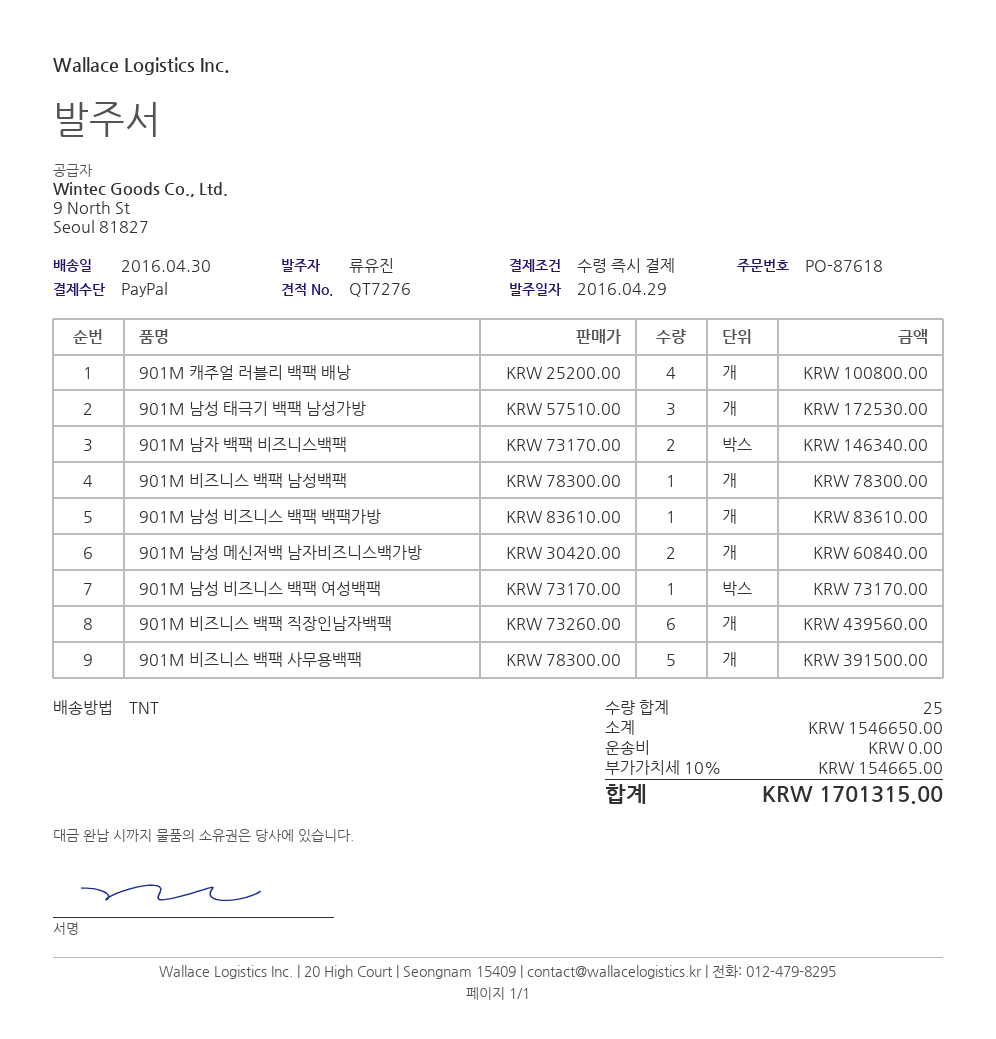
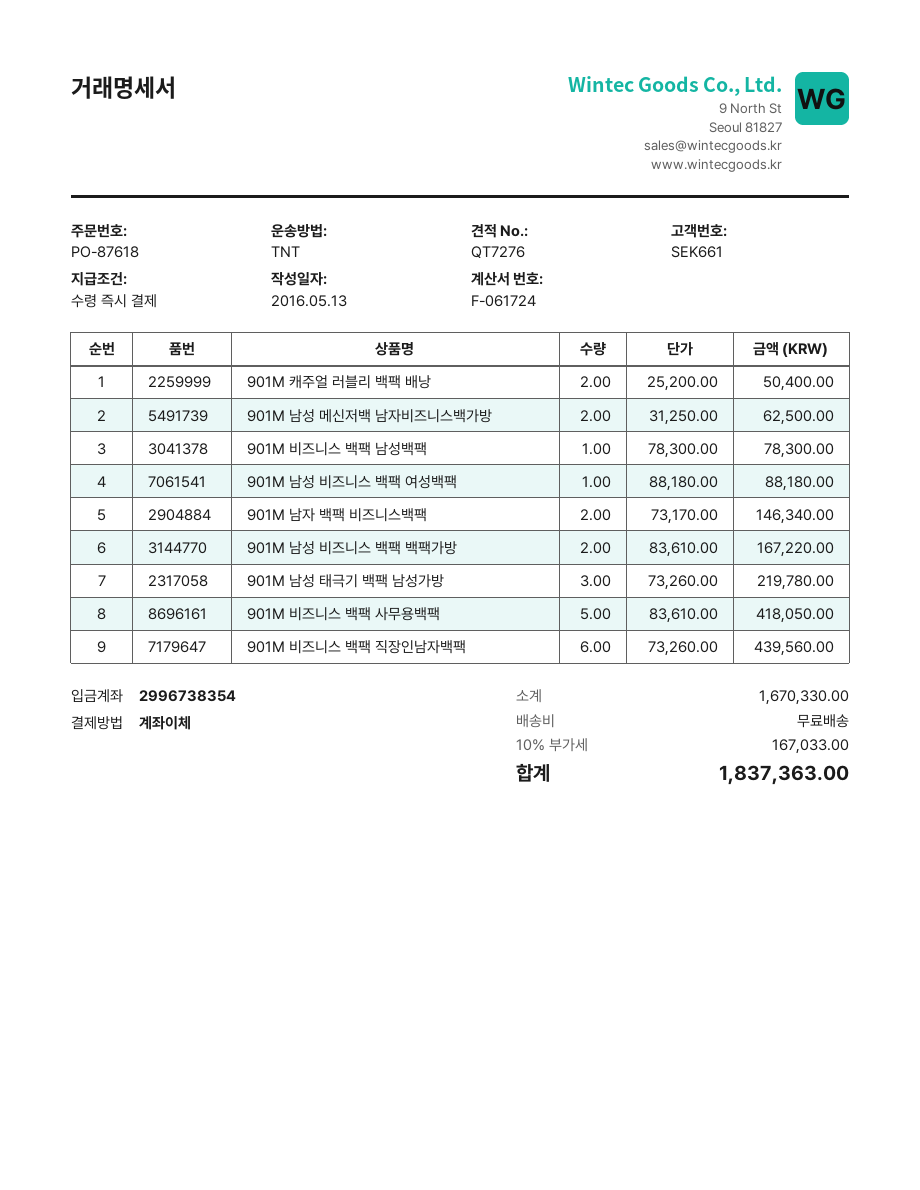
payment method: PayPal -> bank transfer
901M 캐주얼 러블리 백팩 배낭: 4 x 25200.00 = 100800.00 -> 2 x 25200.00 = 50400.00
901M 남성 태극기 백팩 남성가방: 3 x 57510.00 = 172530.00 -> 3 x 73260.00 = 219780.00
901M 남성 비즈니스 백팩 백팩가방: 1 x 83610.00 = 83610.00 -> 2 x 83610.00 = 167220.00
901M 남성 메신저백 남자비즈니스백가방: 2 x 30420.00 = 60840.00 -> 2 x 31250.00 = 62500.00
901M 남성 비즈니스 백팩 여성백팩: 1 x 73170.00 = 73170.00 -> 1 x 88180.00 = 88180.00
901M 비즈니스 백팩 사무용백팩: 5 x 78300.00 = 391500.00 -> 5 x 83610.00 = 418050.00
subtotal: 1546650.00 -> 1670330.00
tax: 10% = 154665.00 -> 10% = 167033.00
total: 1701315.00 -> 1837363.00

